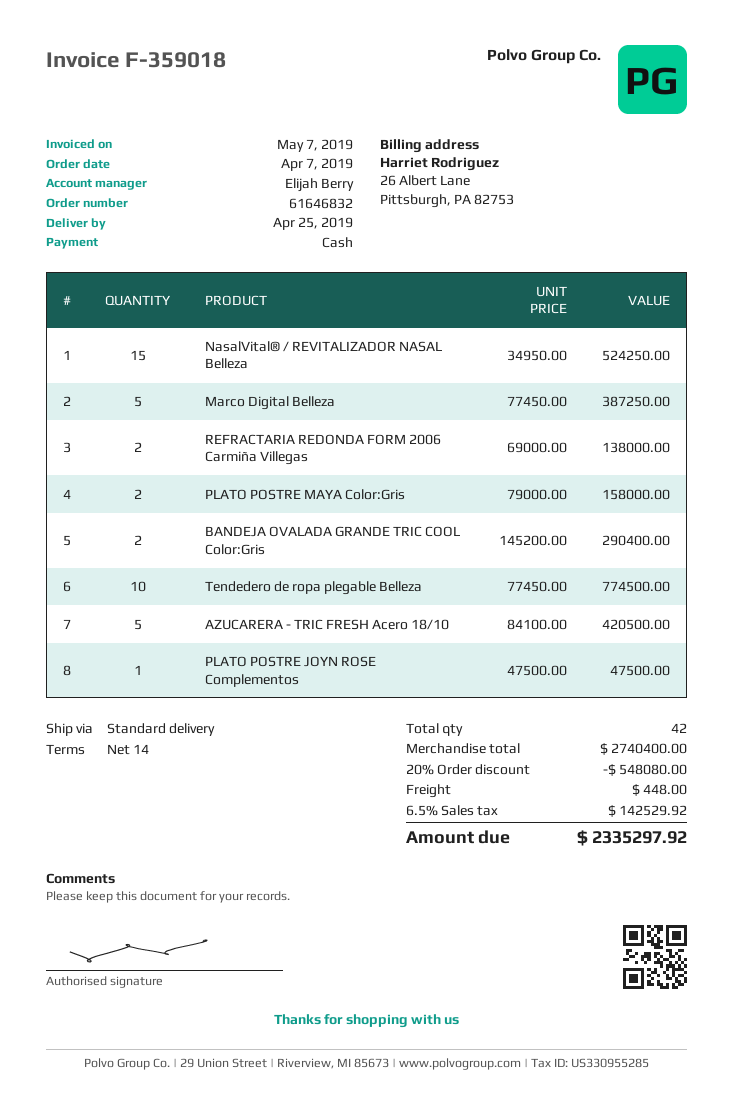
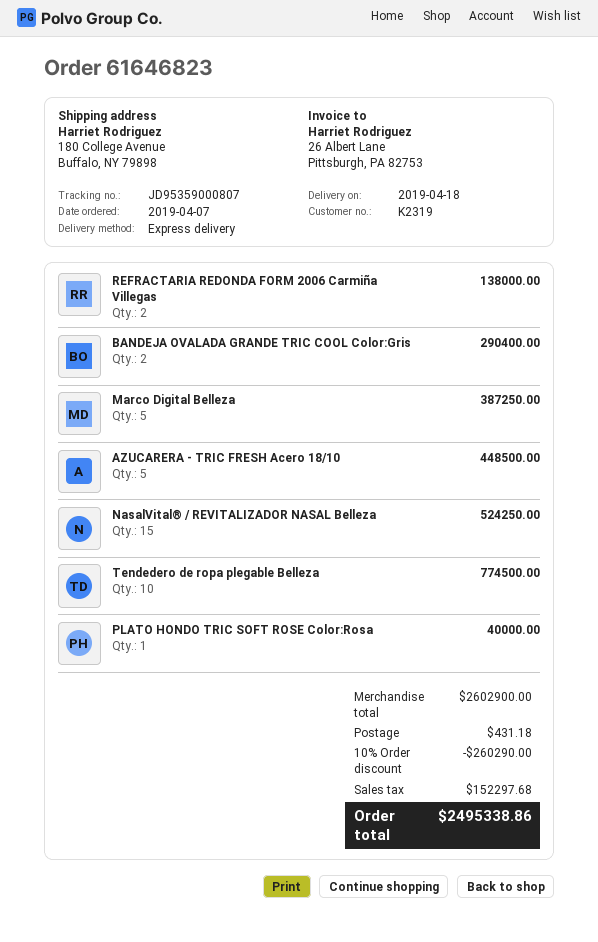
order number: 61646832 -> 61646823
delivery date: 2019-04-25 -> 2019-04-18
shipping method: standard -> express
PLATO POSTRE MAYA Color:Gris: 2 for 158000.00 -> none
AZUCARERA - TRIC FRESH Acero 18/10: 5 for 420500.00 -> 5 for 448500.00
PLATO POSTRE JOYN ROSE Complementos: 1 for 47500.00 -> none
PLATO HONDO TRIC SOFT ROSE Color:Rosa: none -> 1 for 40000.00
subtotal: 2740400.00 -> 2602900.00
discount: 20% = 548080.00 -> 10% = 260290.00
shipping: 448.00 -> 431.18
tax: 142529.92 -> 152297.68
total: 2335297.92 -> 2495338.86

